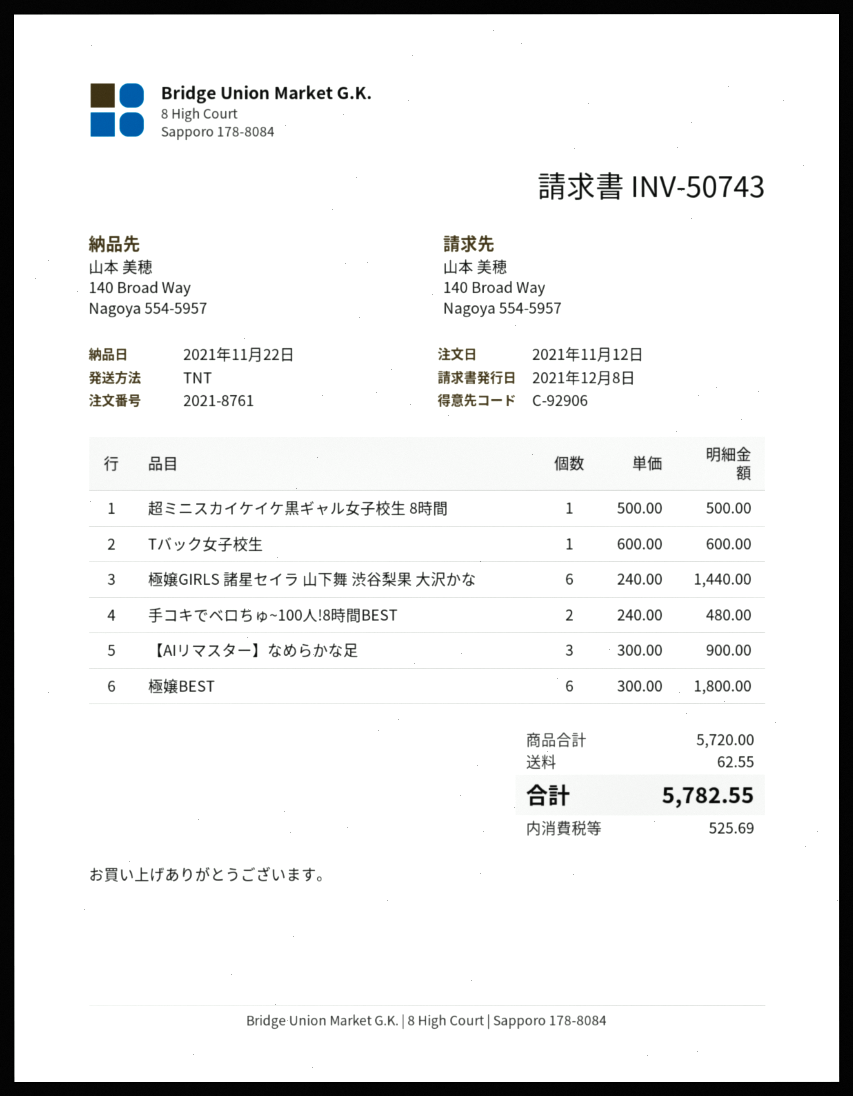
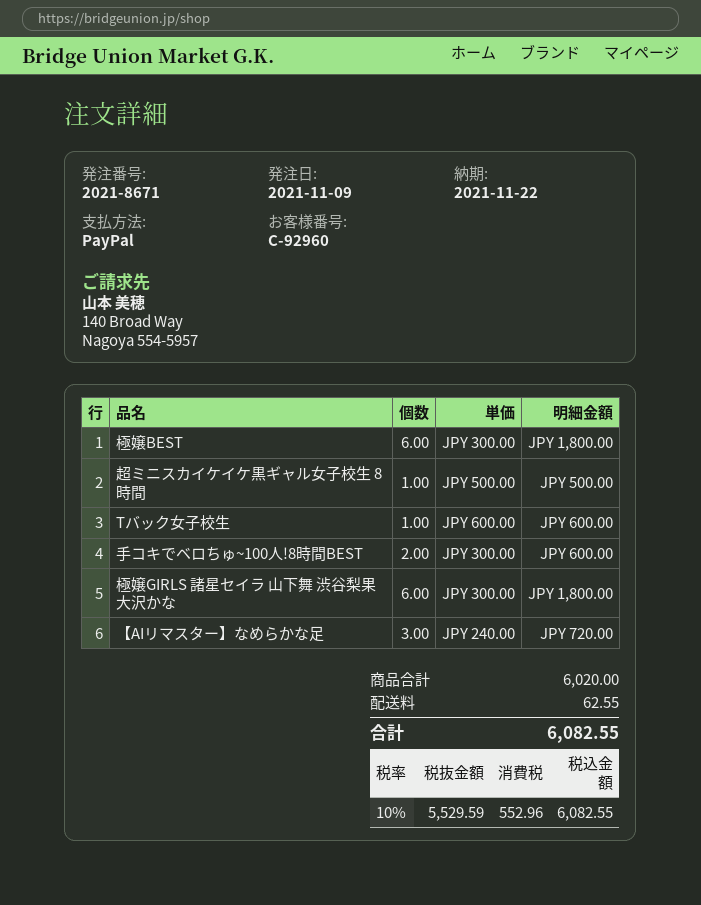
order number: 2021-8761 -> 2021-8671
order date: 2021-11-12 -> 2021-11-09
customer number: C-92906 -> C-92960
極嬢GIRLS 諸星セイラ 山下舞 渋谷梨果 大沢かな: 6 x 240.00 = 1440.00 -> 6 x 300.00 = 1800.00
手コキでベロちゅ~100人!8時間BEST: 2 x 240.00 = 480.00 -> 2 x 300.00 = 600.00
【AIリマスター】なめらかな足: 3 x 300.00 = 900.00 -> 3 x 240.00 = 720.00
subtotal: 5720.00 -> 6020.00
tax: 525.69 -> 552.96
total: 5782.55 -> 6082.55

